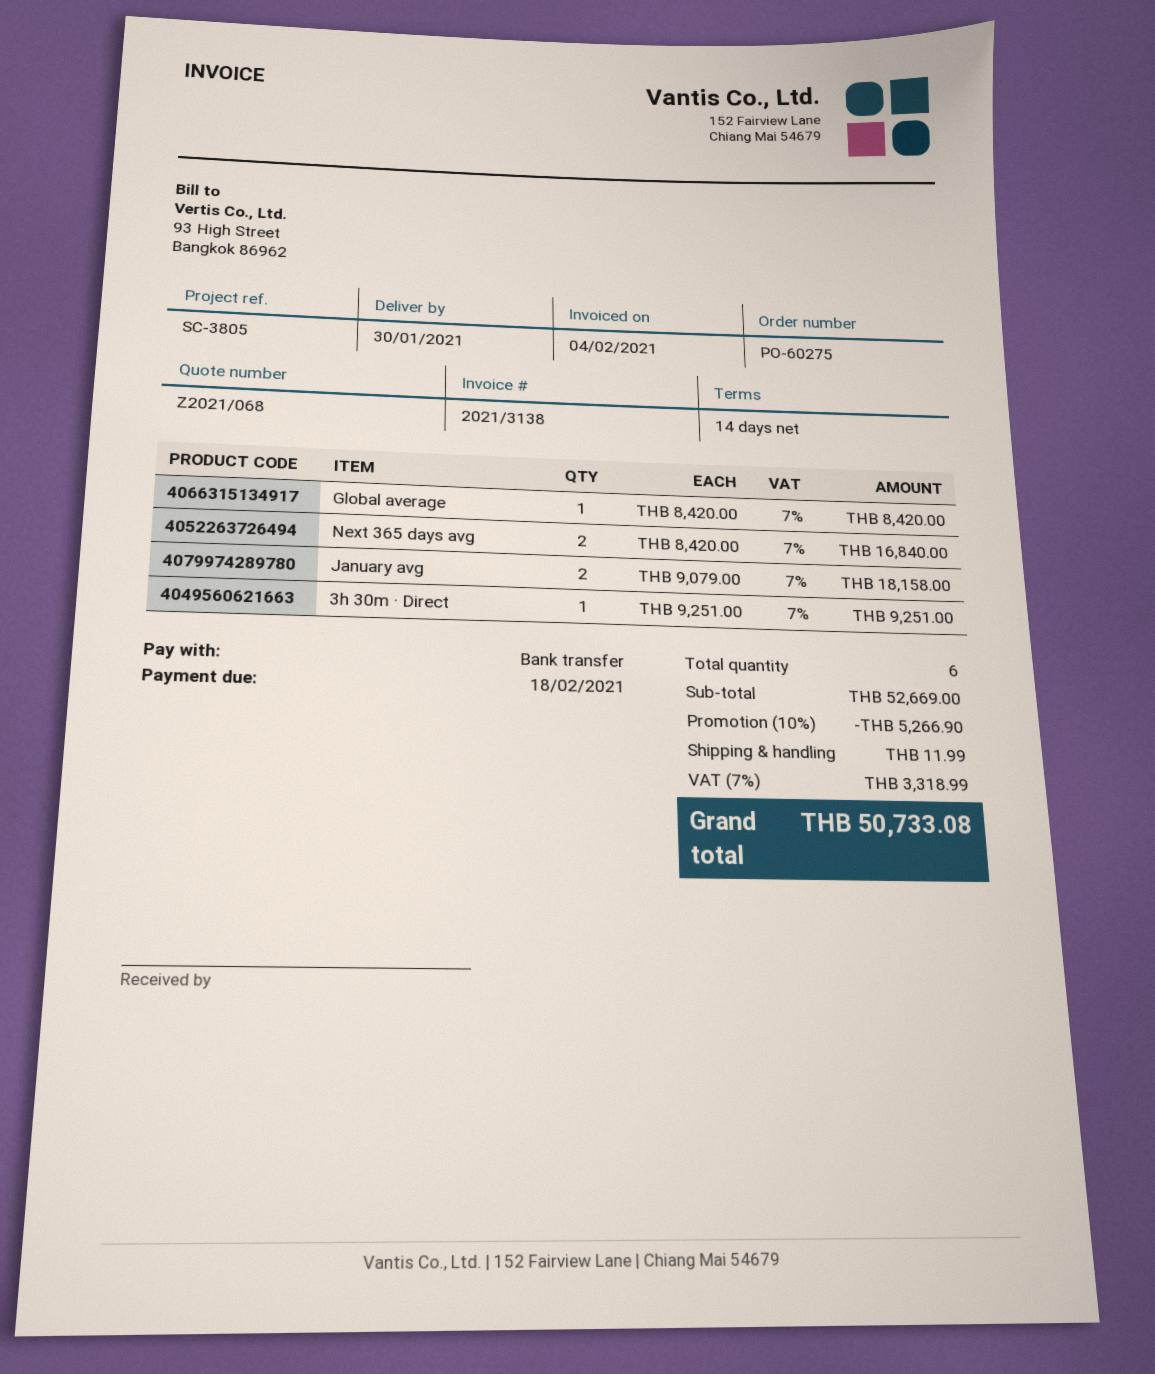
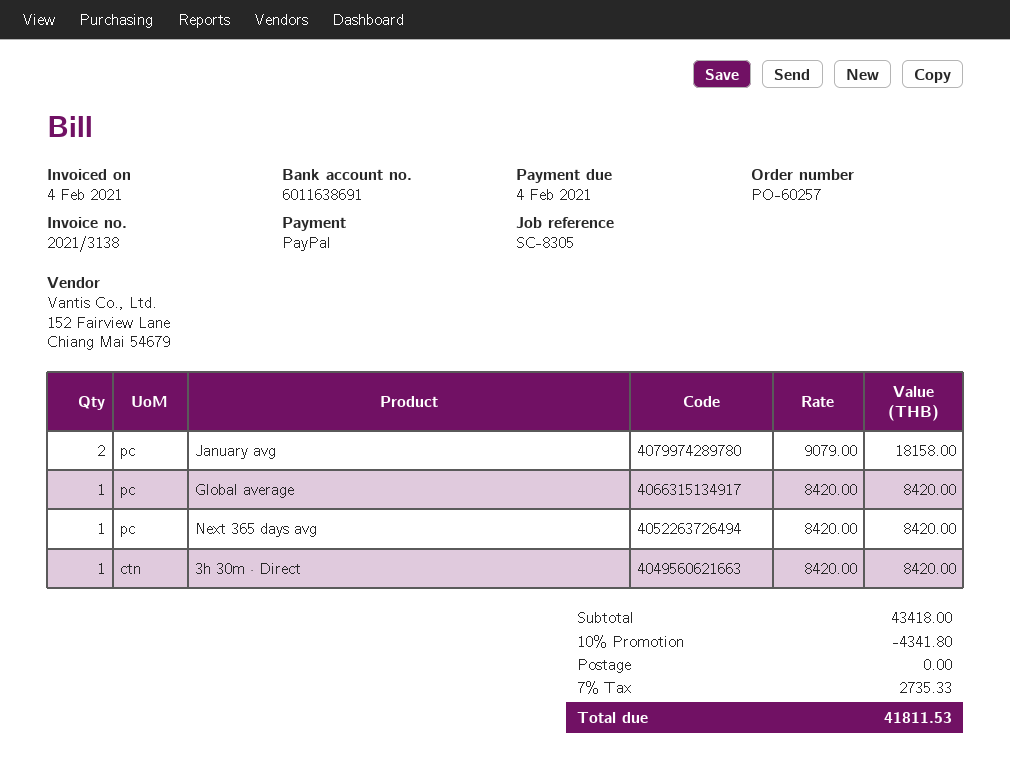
order number: PO-60275 -> PO-60257
due date: 2021-02-18 -> 2021-02-04
reference: SC-3805 -> SC-8305
payment method: bank transfer -> PayPal
Next 365 days avg: 2 x 8420.00 = 16840.00 -> 1 x 8420.00 = 8420.00
3h 30m · Direct: 1 x 9251.00 = 9251.00 -> 1 x 8420.00 = 8420.00
subtotal: 52669.00 -> 43418.00
discount: 10% = 5266.90 -> 10% = 4341.80
shipping: 11.99 -> 0.00
tax: 7% = 3318.99 -> 7% = 2735.33
total: 50733.08 -> 41811.53

